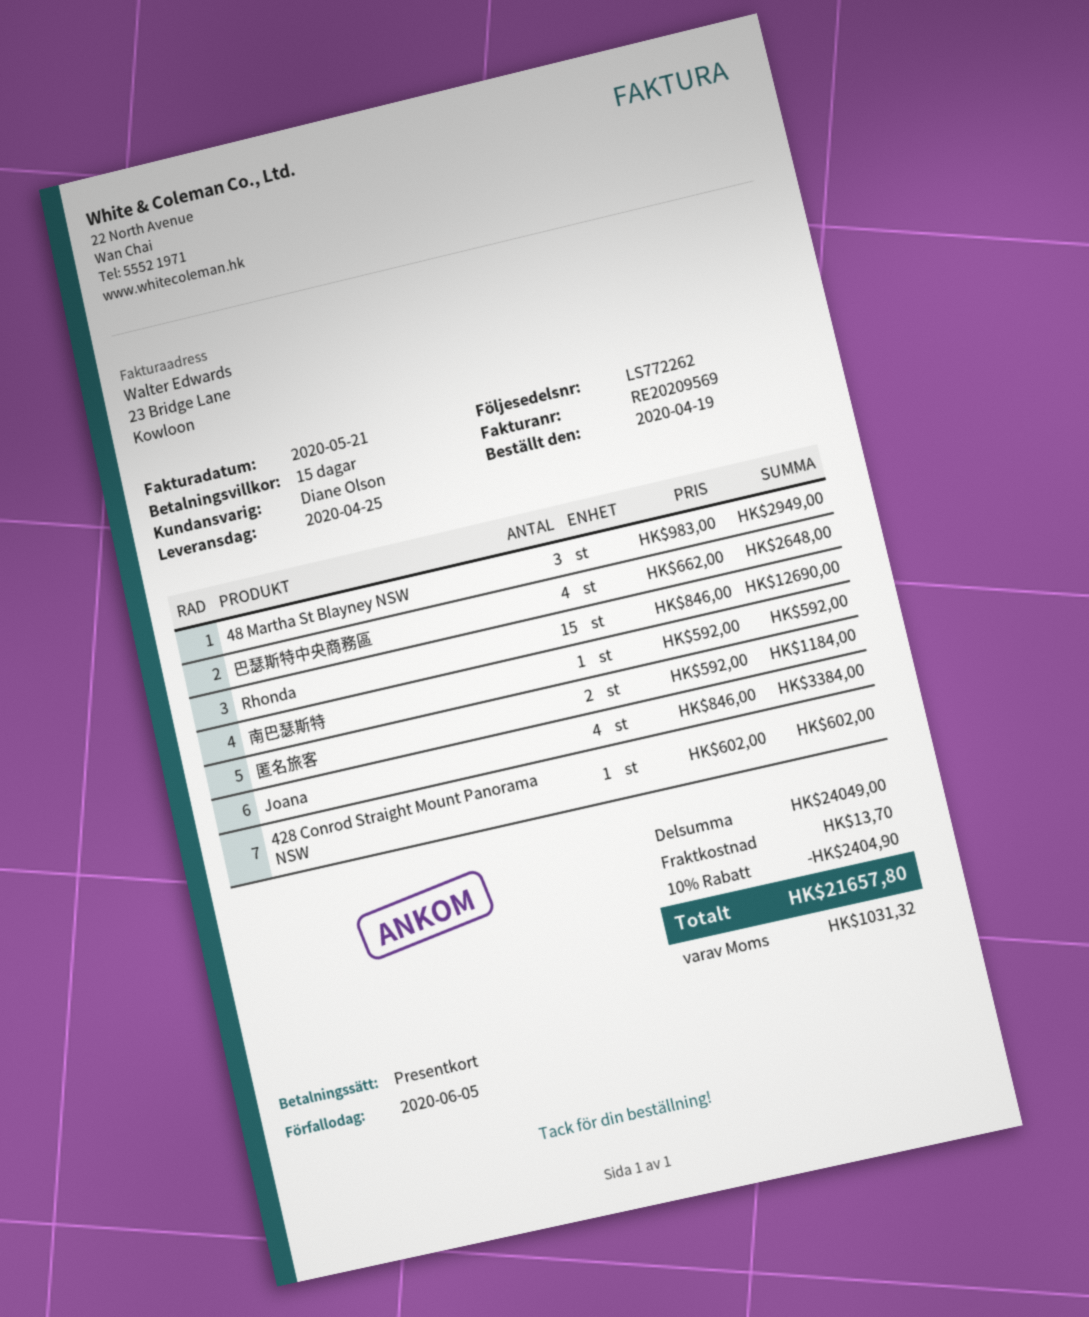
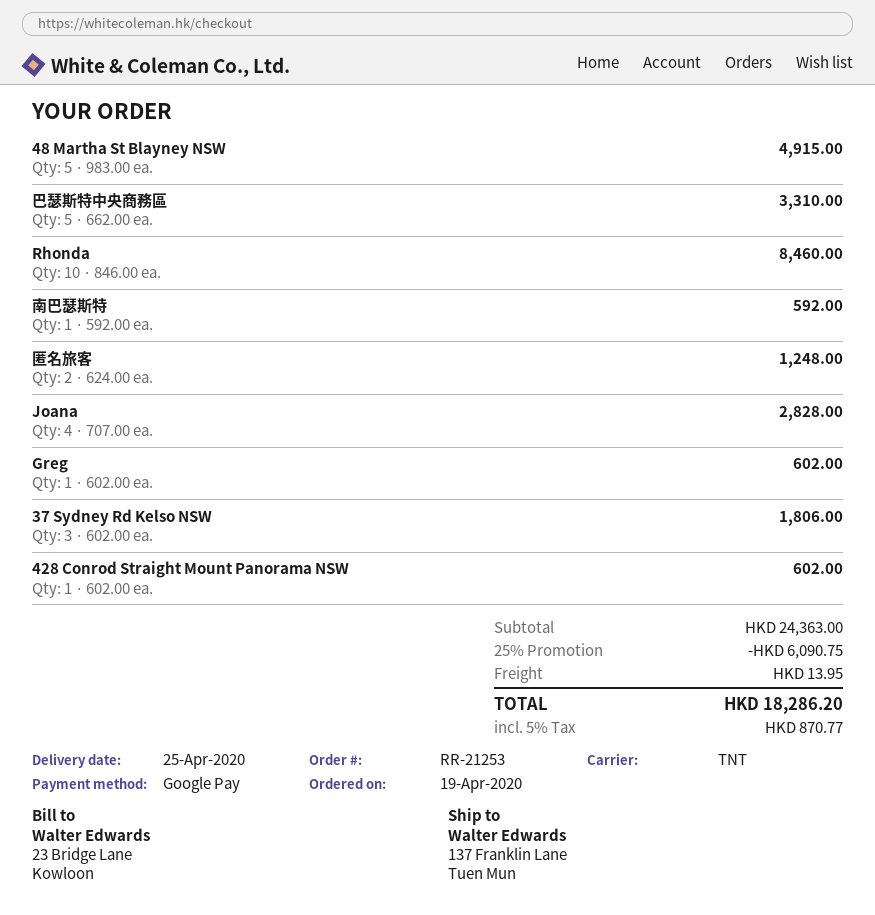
payment method: gift card -> Google Pay
48 Martha St Blayney NSW: 3 x 983.00 = 2949.00 -> 5 x 983.00 = 4915.00
巴瑟斯特中央商務區: 4 x 662.00 = 2648.00 -> 5 x 662.00 = 3310.00
Rhonda: 15 x 846.00 = 12690.00 -> 10 x 846.00 = 8460.00
匿名旅客: 2 x 592.00 = 1184.00 -> 2 x 624.00 = 1248.00
Joana: 4 x 846.00 = 3384.00 -> 4 x 707.00 = 2828.00
Greg: none -> 1 x 602.00 = 602.00
37 Sydney Rd Kelso NSW: none -> 3 x 602.00 = 1806.00
subtotal: 24049.00 -> 24363.00
discount: 10% = 2404.90 -> 25% = 6090.75
shipping: 13.70 -> 13.95
tax: 1031.32 -> 870.77
total: 21657.80 -> 18286.20

